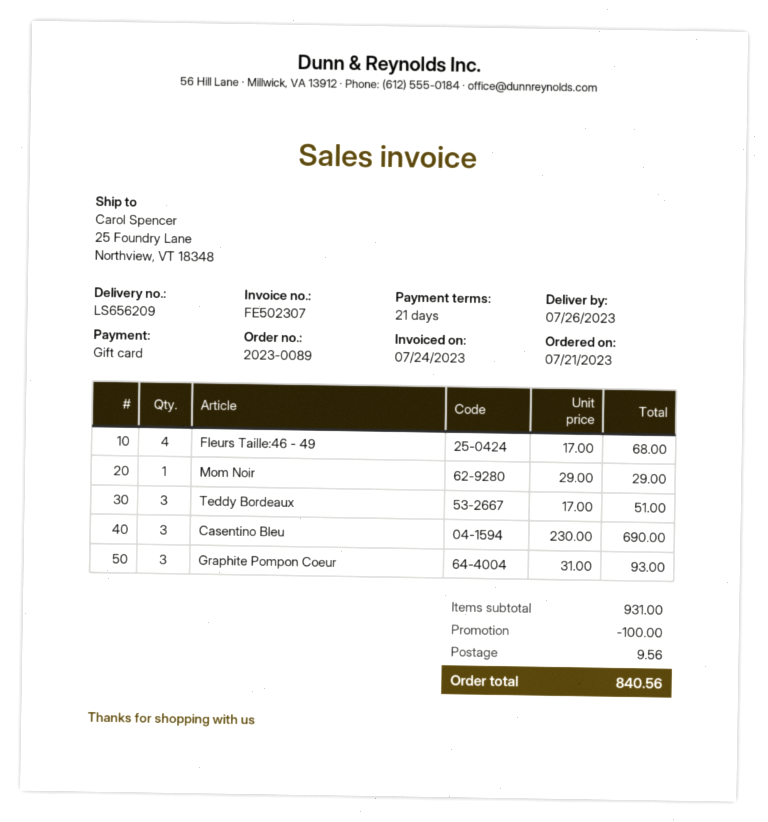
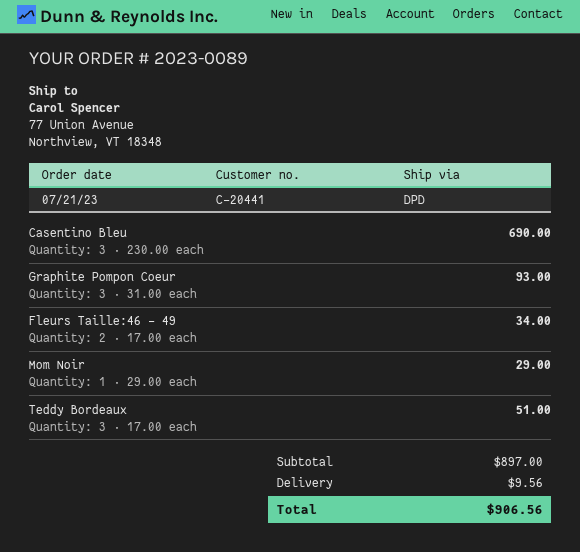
ship to: 25 Foundry Lane, Northview, VT 18348 -> 77 Union Avenue, Northview, VT 18348
Fleurs Taille:46 - 49: 4 x 17.00 = 68.00 -> 2 x 17.00 = 34.00
subtotal: 931.00 -> 897.00
discount: 100.00 -> none
total: 840.56 -> 906.56

